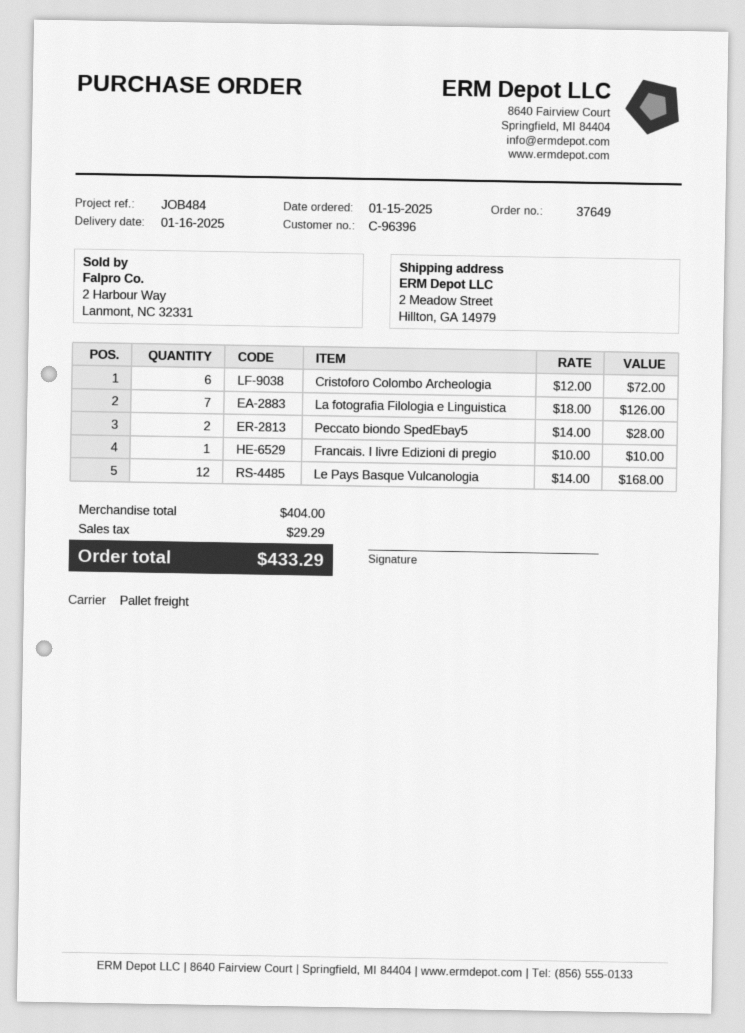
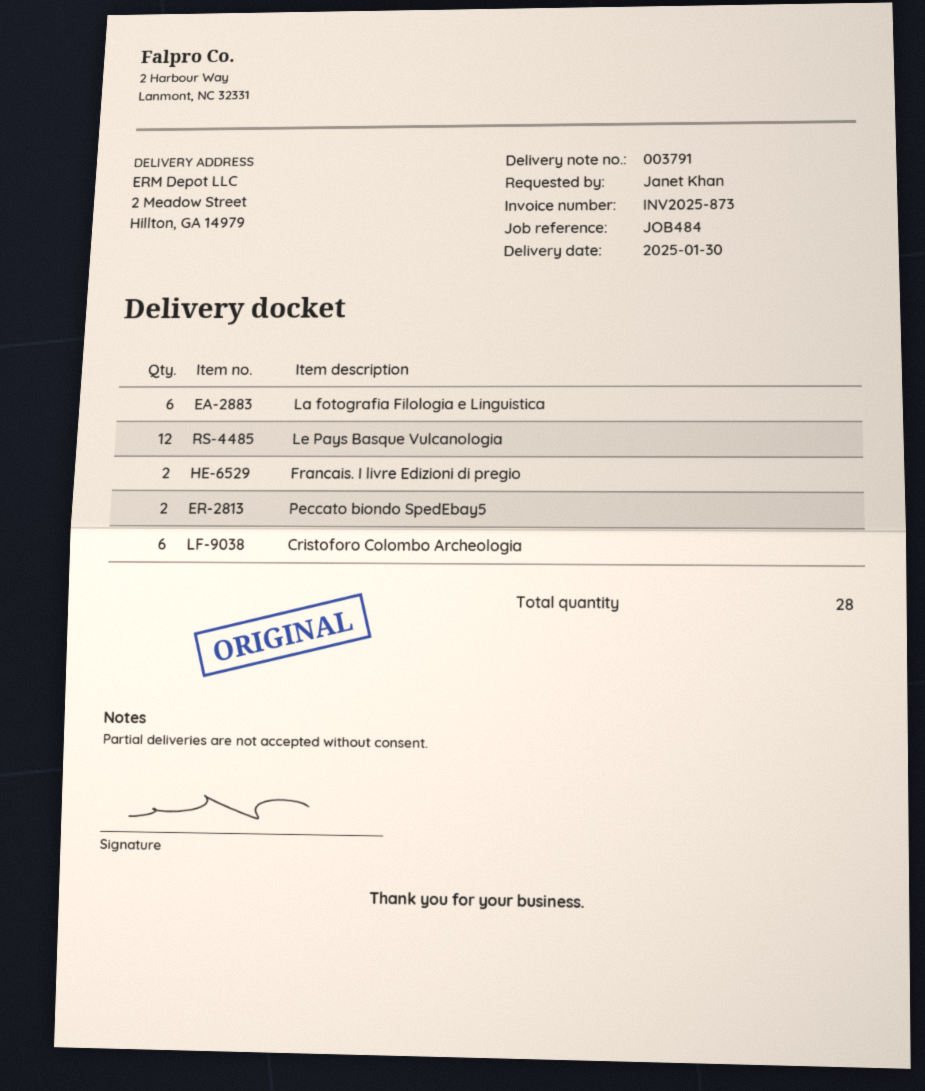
delivery date: 2025-01-16 -> 2025-01-30
La fotografia Filologia e Linguistica: 7 -> 6
Francais. I livre Edizioni di pregio: 1 -> 2

